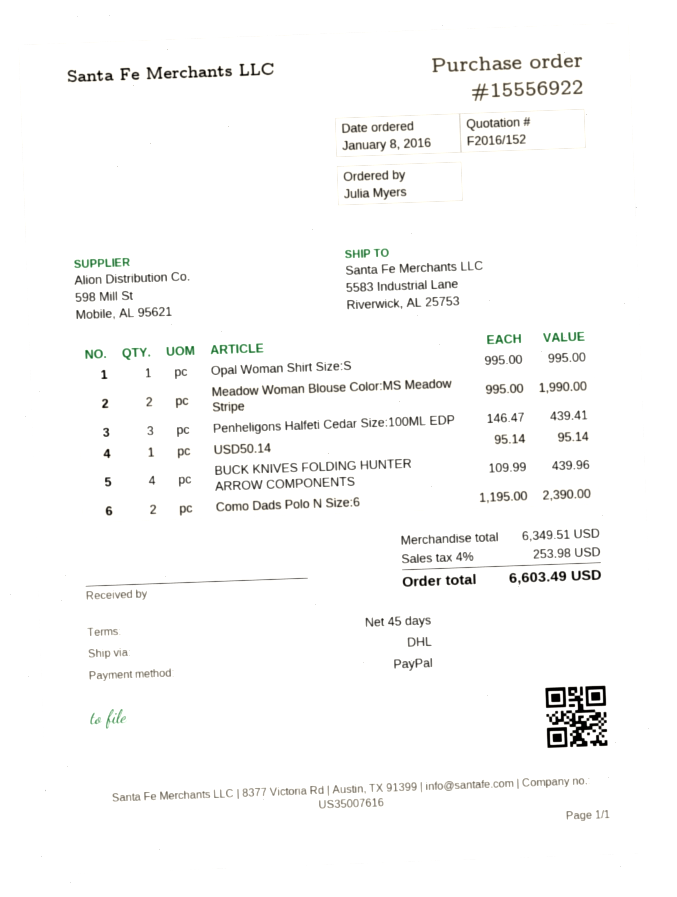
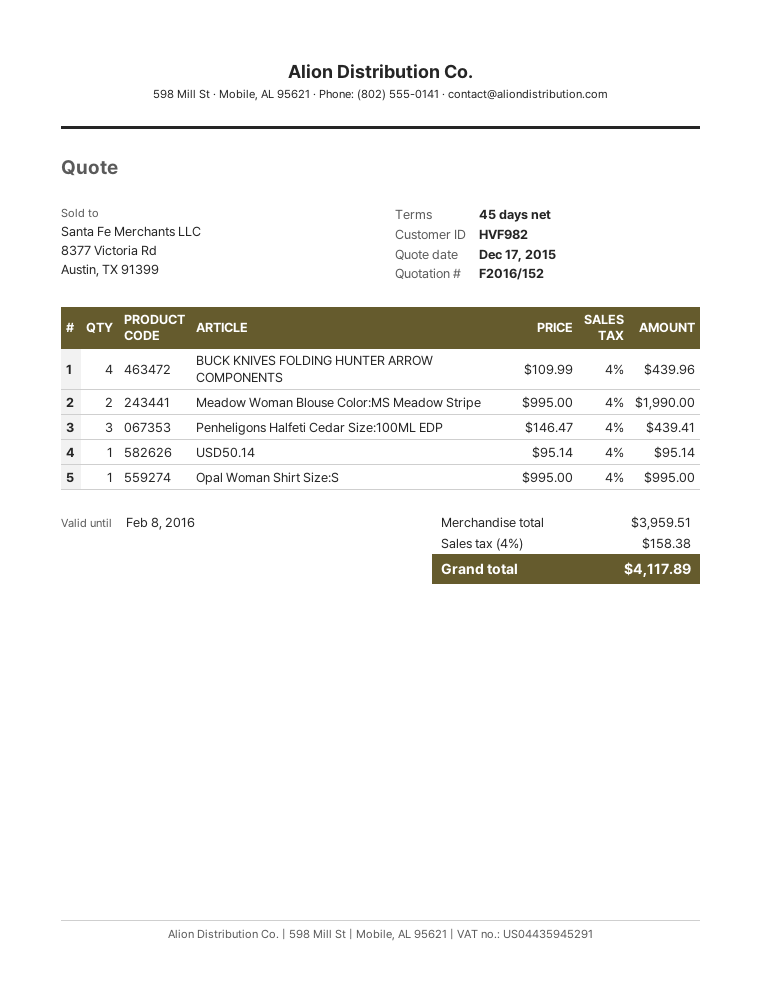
Como Dads Polo N Size:6: 2 x 1195.00 = 2390.00 -> none
subtotal: 6349.51 -> 3959.51
tax: 4% = 253.98 -> 4% = 158.38
total: 6603.49 -> 4117.89

